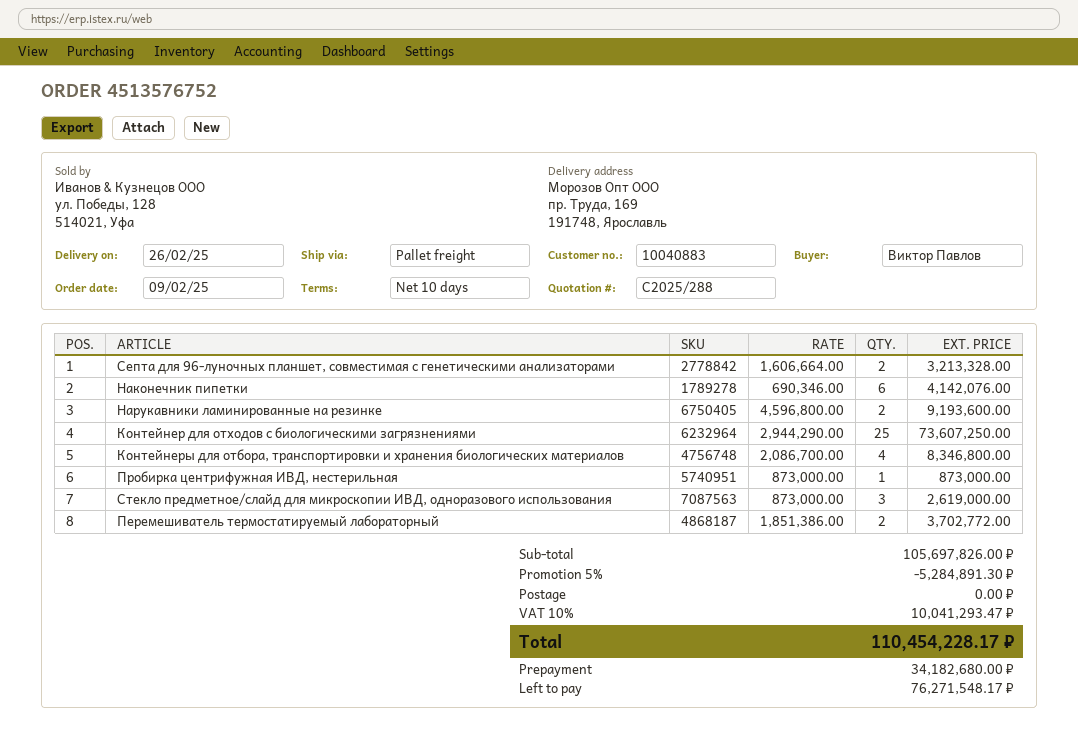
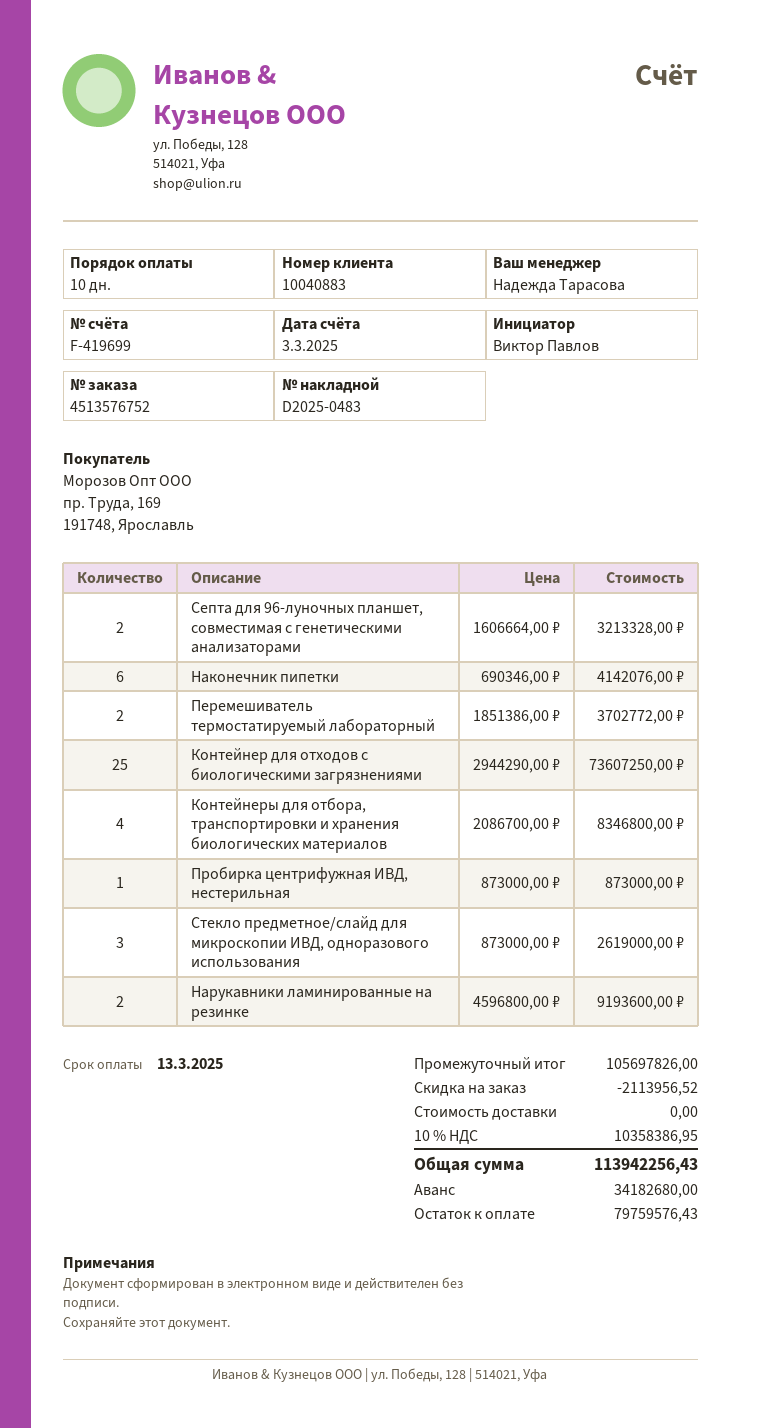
discount: 5284891.30 -> 2113956.52
tax: 10% = 10041293.47 -> 10% = 10358386.95
total: 110454228.17 -> 113942256.43
balance: 76271548.17 -> 79759576.43

